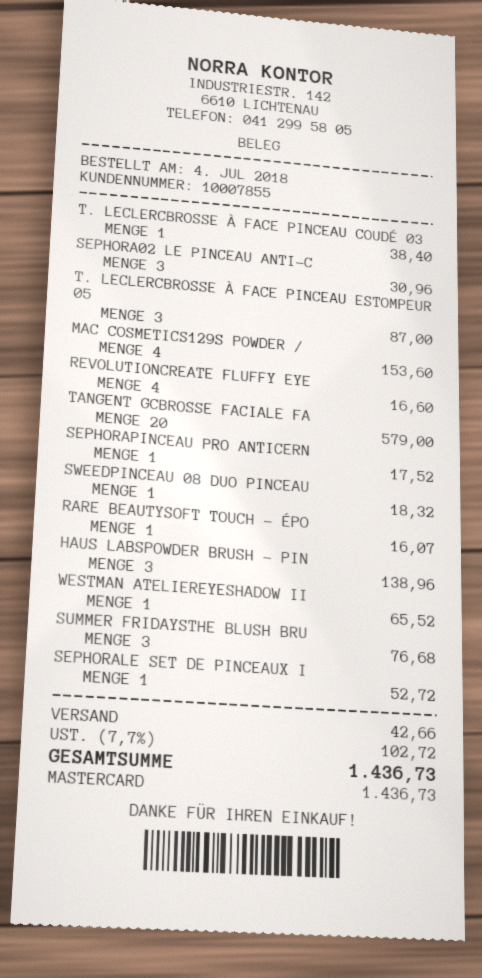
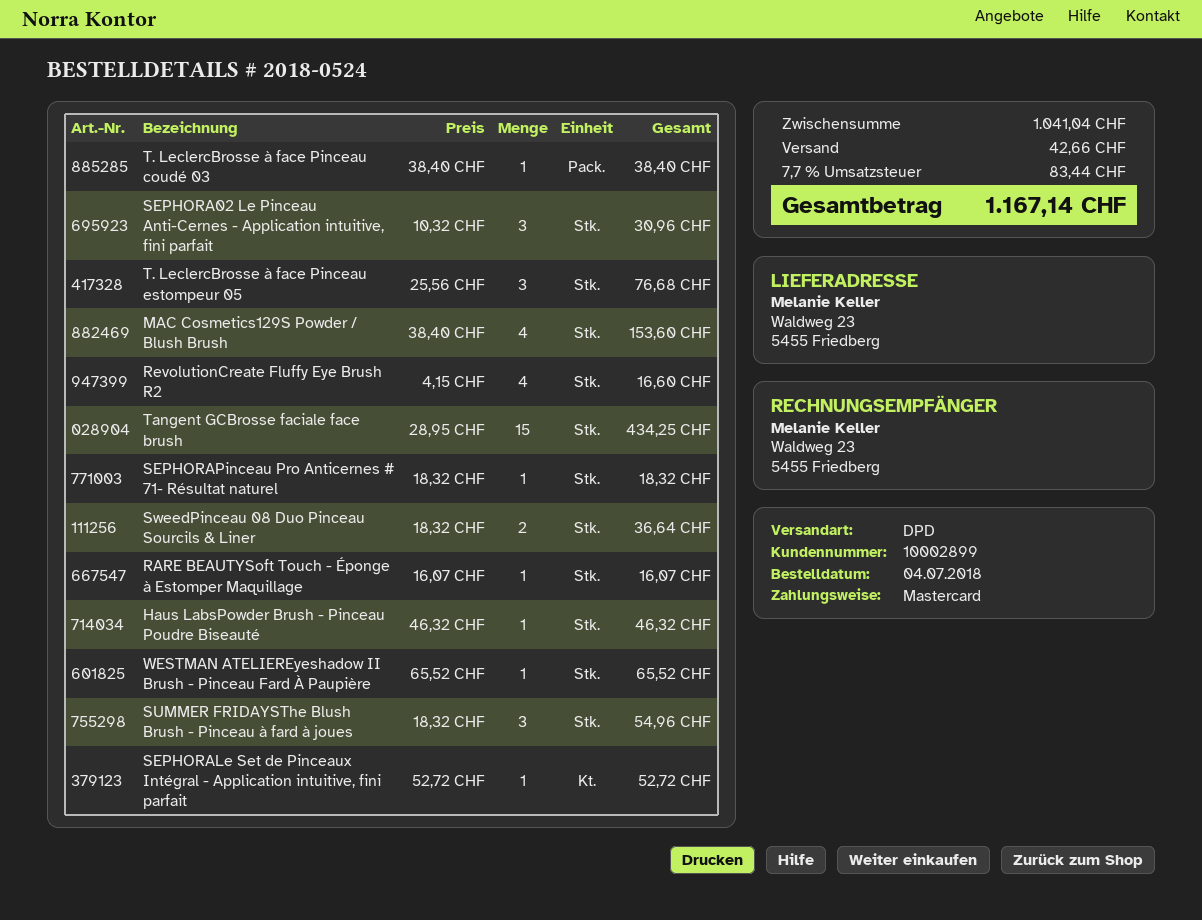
customer number: 10007855 -> 10002899
T. LECLERCBROSSE À FACE PINCEAU ESTOMPEUR 05: 3 for 87.00 -> 3 for 76.68
TANGENT GCBROSSE FACIALE FA: 20 for 579.00 -> 15 for 434.25
SEPHORAPINCEAU PRO ANTICERN: 1 for 17.52 -> 1 for 18.32
SWEEDPINCEAU 08 DUO PINCEAU: 1 for 18.32 -> 2 for 36.64
HAUS LABSPOWDER BRUSH - PIN: 3 for 138.96 -> 1 for 46.32
SUMMER FRIDAYSTHE BLUSH BRU: 3 for 76.68 -> 3 for 54.96
tax: 7.7% = 102.72 -> 7.7% = 83.44
total: 1436.73 -> 1167.14

